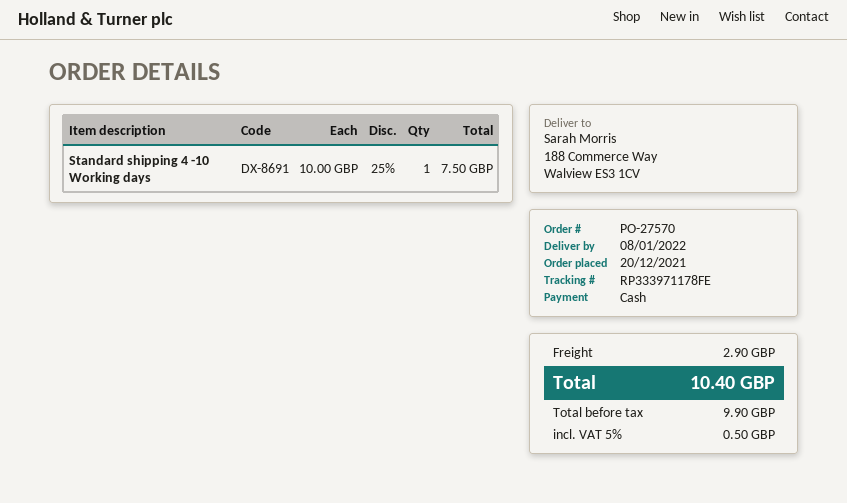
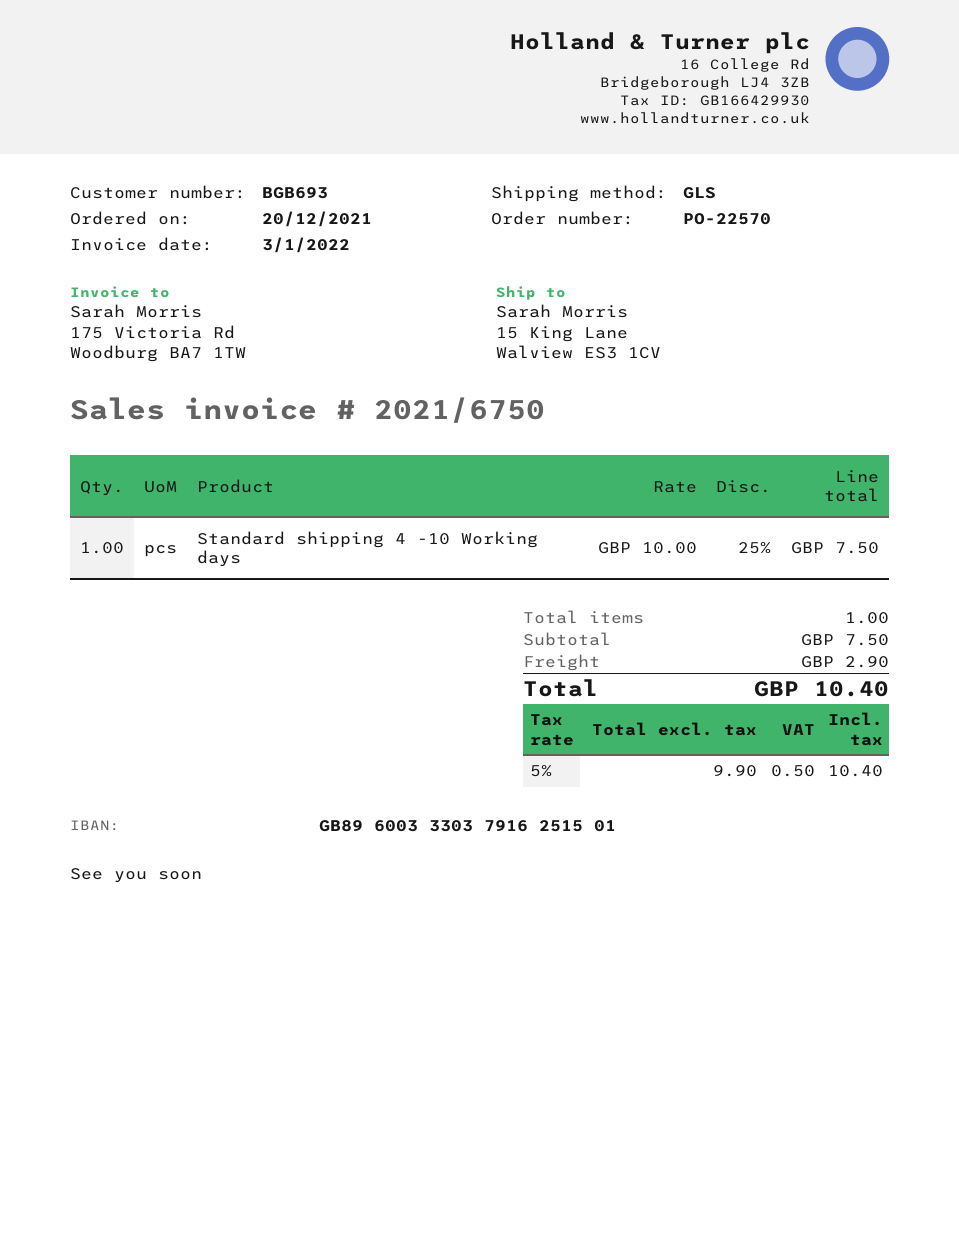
order number: PO-27570 -> PO-22570
ship to: 188 Commerce Way, Walview ES3 1CV -> 15 King Lane, Walview ES3 1CV

